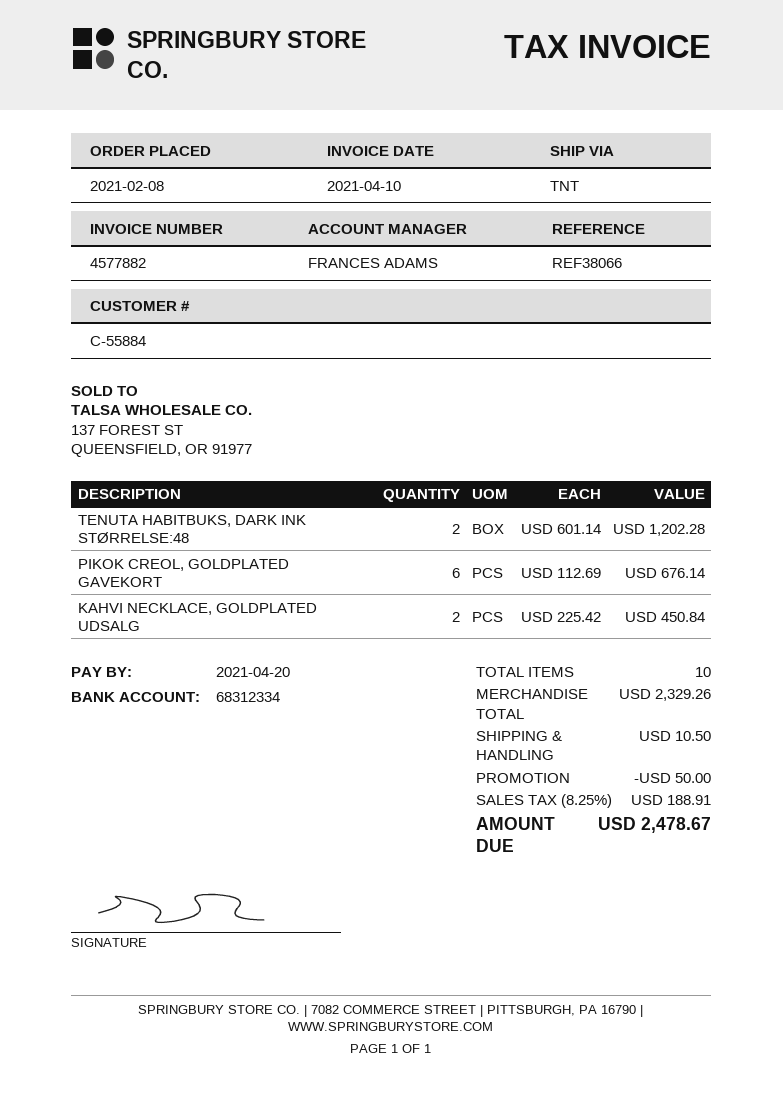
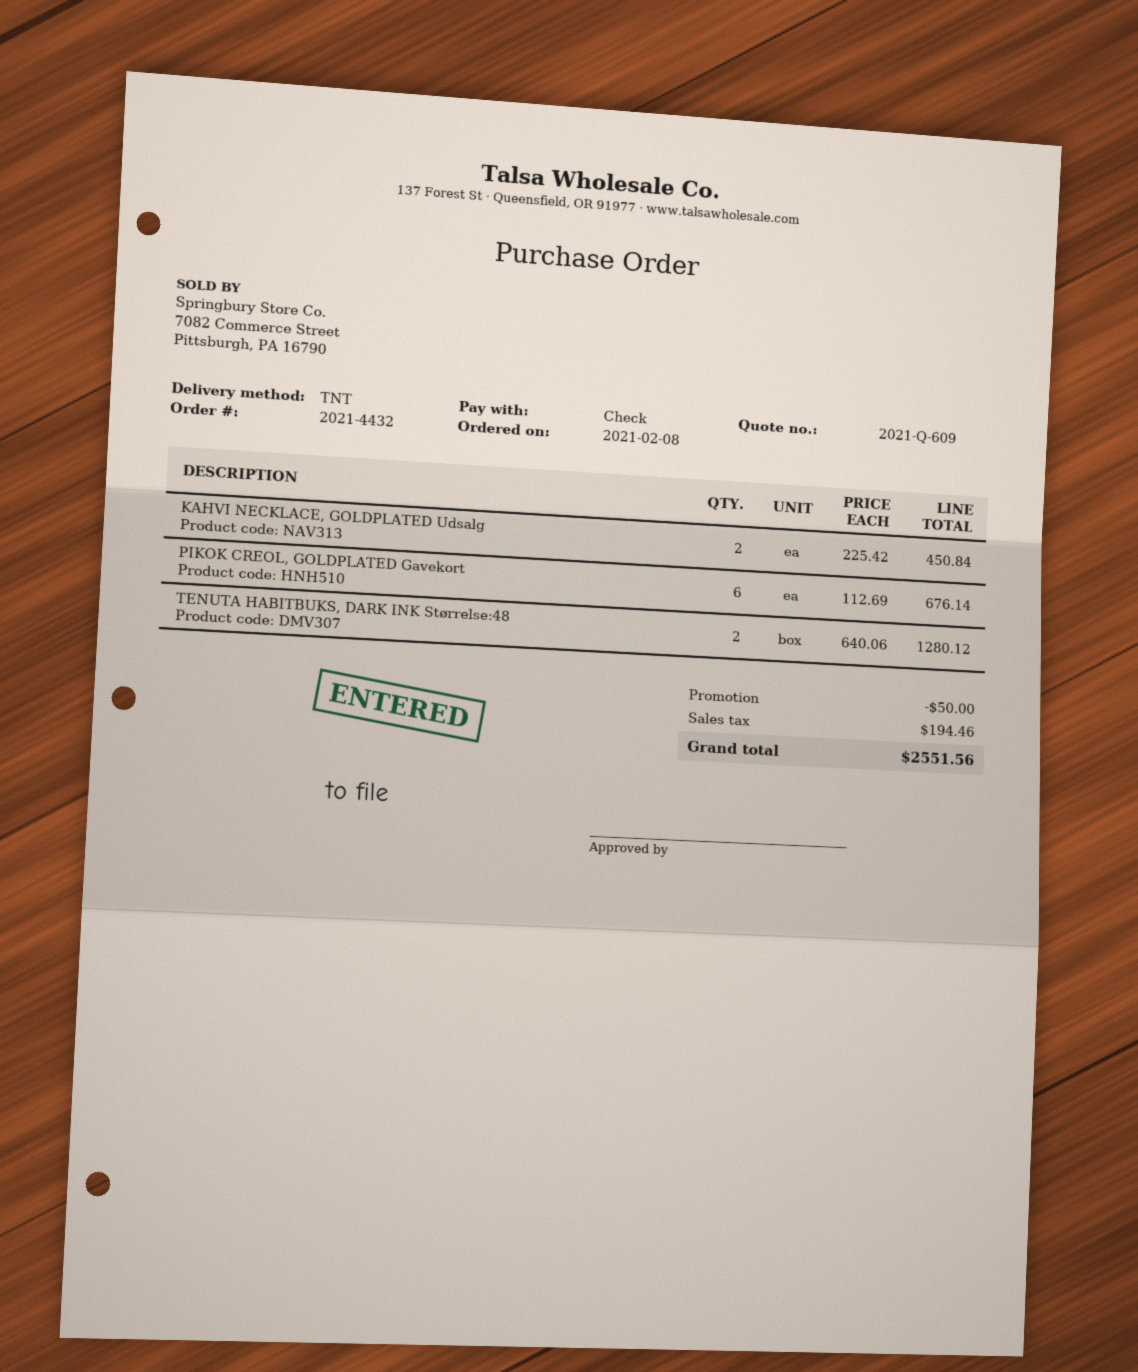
TENUTA HABITBUKS, DARK INK STØRRELSE:48: 2 x 601.14 = 1202.28 -> 2 x 640.06 = 1280.12
shipping: 10.50 -> none
tax: 188.91 -> 194.46
total: 2478.67 -> 2551.56

